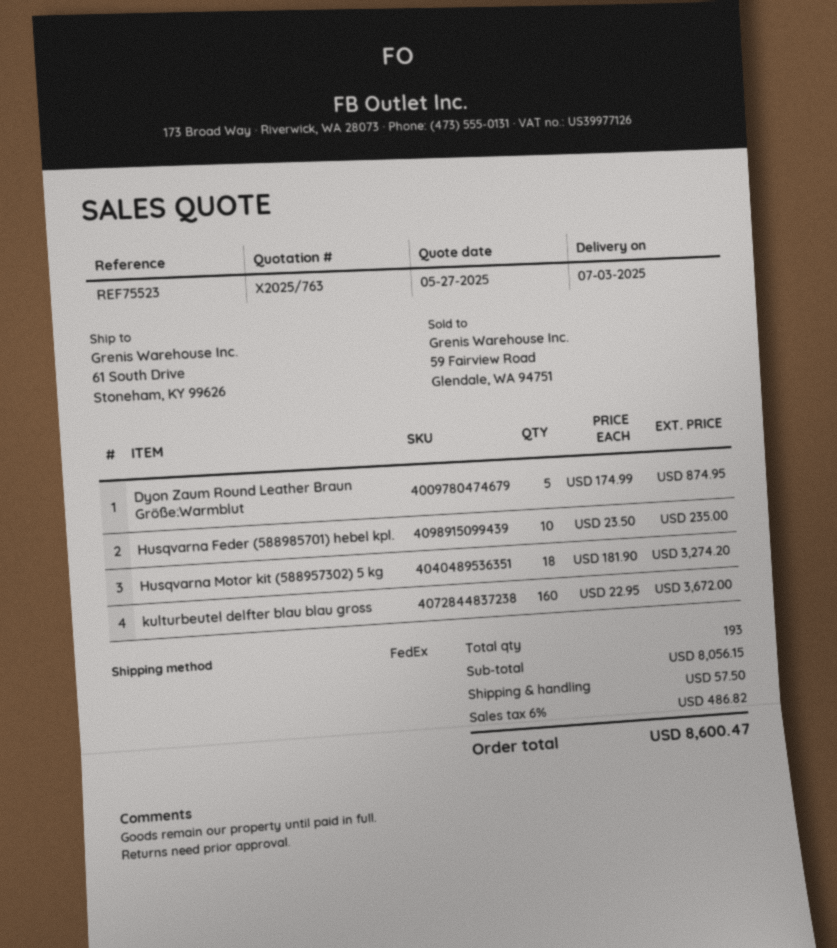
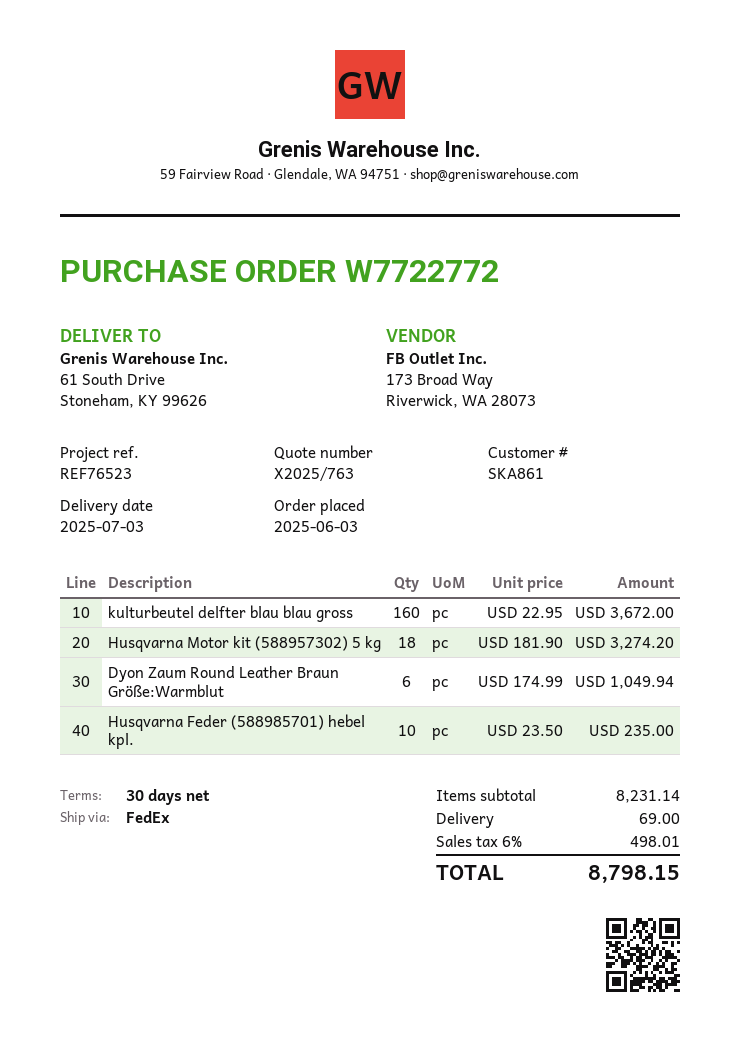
reference: REF75523 -> REF76523
Dyon Zaum Round Leather Braun Größe:Warmblut: 5 x 174.99 = 874.95 -> 6 x 174.99 = 1049.94
subtotal: 8056.15 -> 8231.14
shipping: 57.50 -> 69.00
tax: 6% = 486.82 -> 6% = 498.01
total: 8600.47 -> 8798.15

